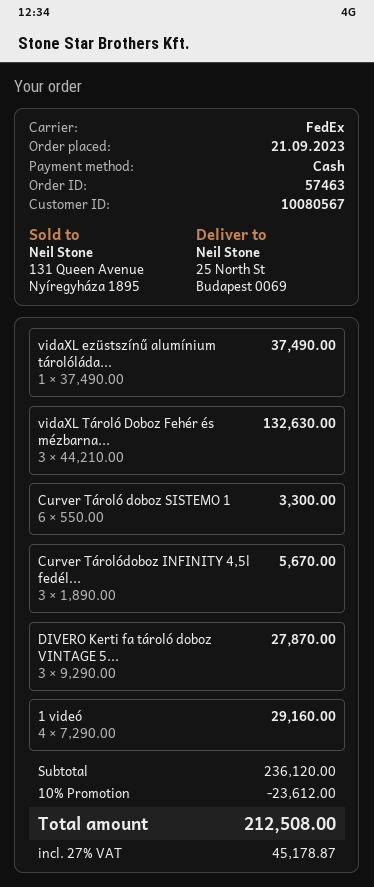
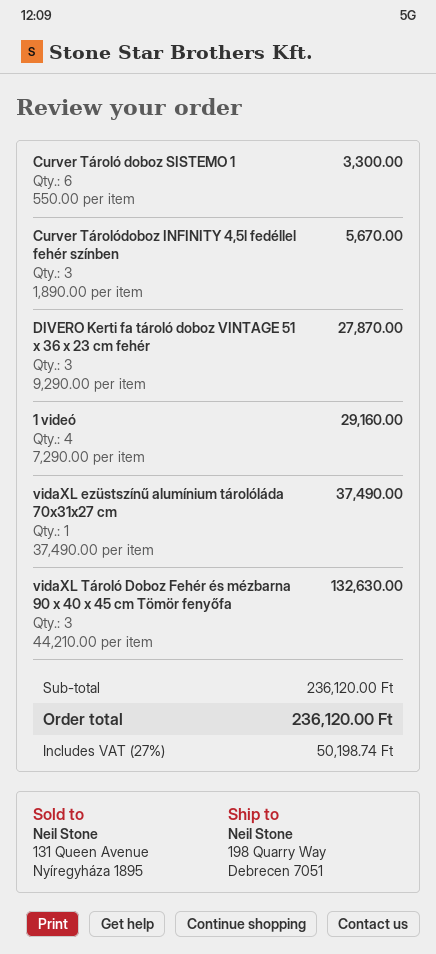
ship to: 25 North St, Budapest 0069 -> 198 Quarry Way, Debrecen 7051
discount: 10% = 23612.00 -> none
tax: 27% = 45178.87 -> 27% = 50198.74
total: 212508.00 -> 236120.00

